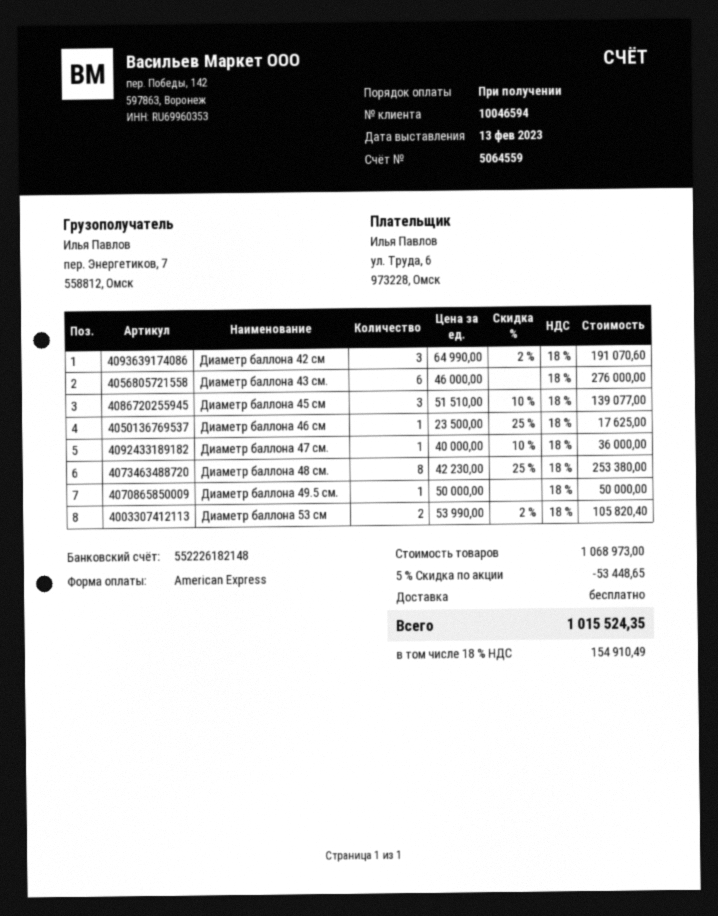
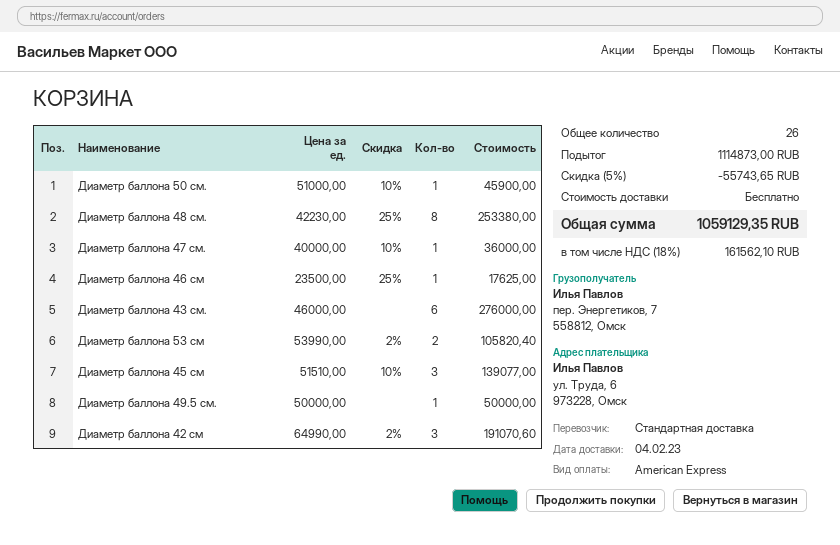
Диаметр баллона 50 см.: none -> 1 x 51000.00 - 10% = 45900.00
subtotal: 1068973.00 -> 1114873.00
discount: 5% = 53448.65 -> 5% = 55743.65
tax: 18% = 154910.49 -> 18% = 161562.10
total: 1015524.35 -> 1059129.35

